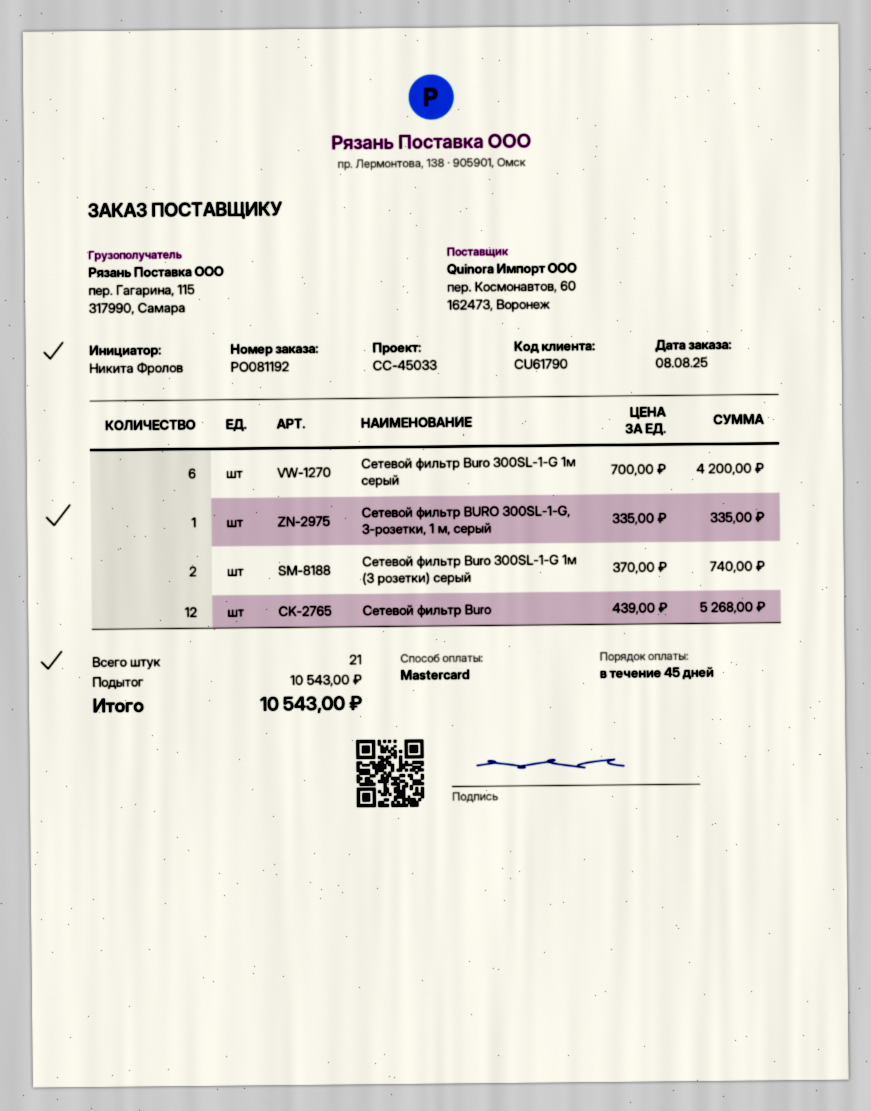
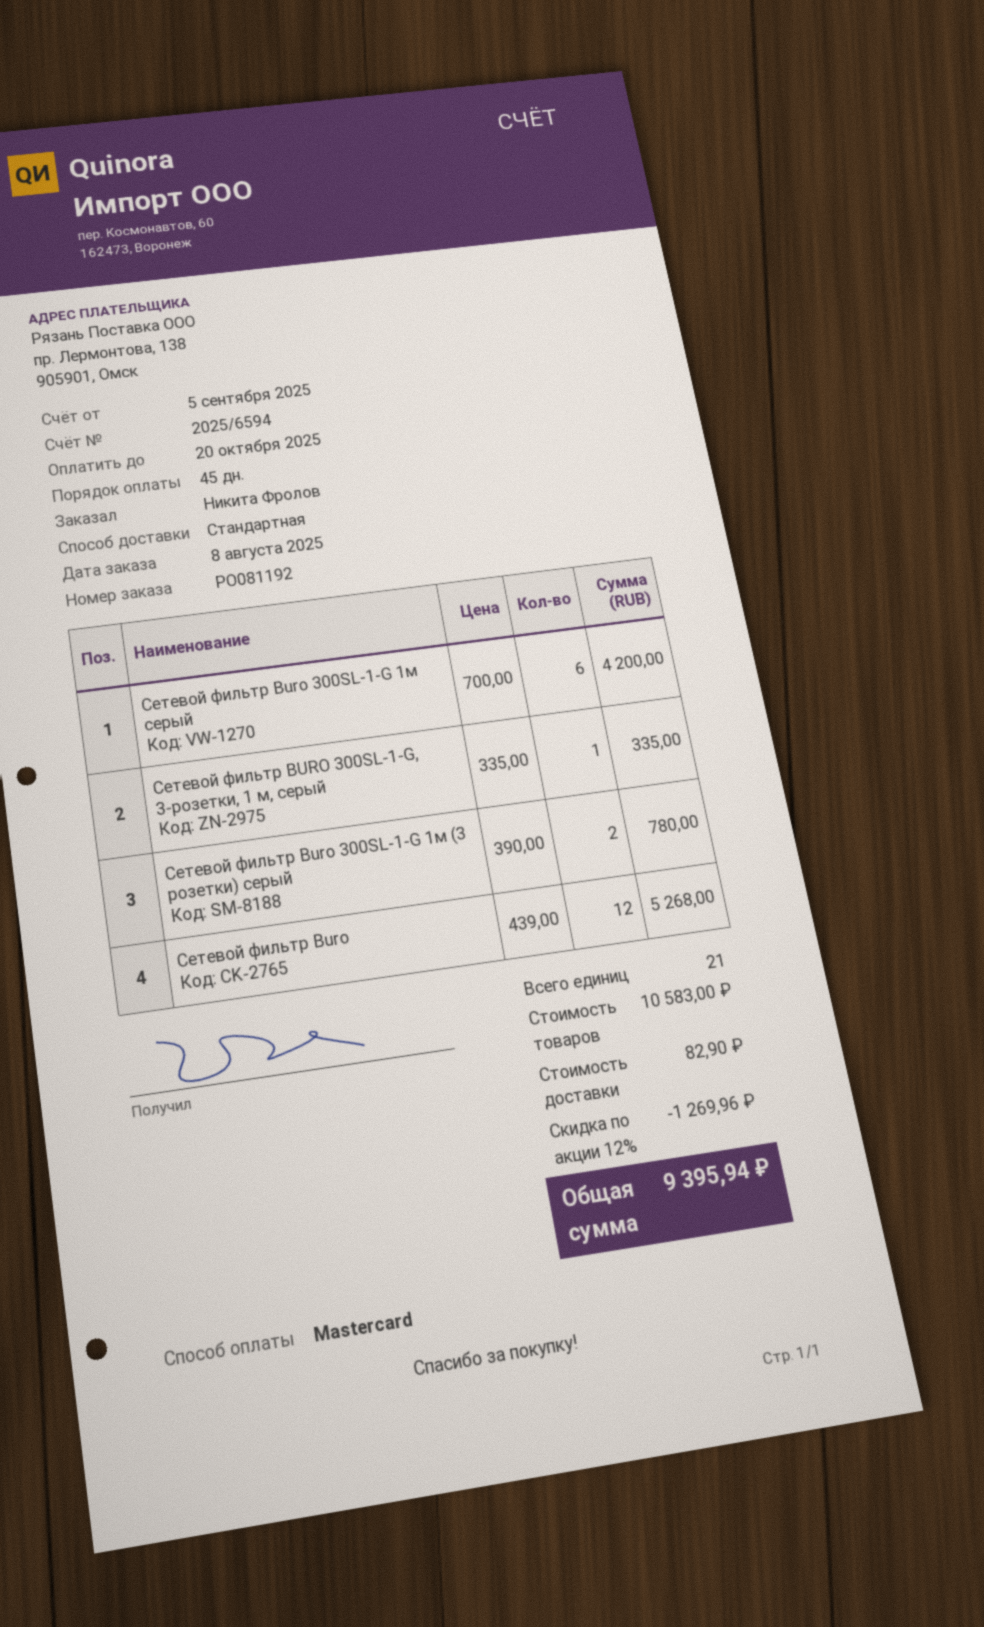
Сетевой фильтр Buro 300SL-1-G 1м (3 розетки) серый: 2 x 370.00 = 740.00 -> 2 x 390.00 = 780.00
subtotal: 10543.00 -> 10583.00
discount: none -> 12% = 1269.96
shipping: none -> 82.90
total: 10543.00 -> 9395.94

